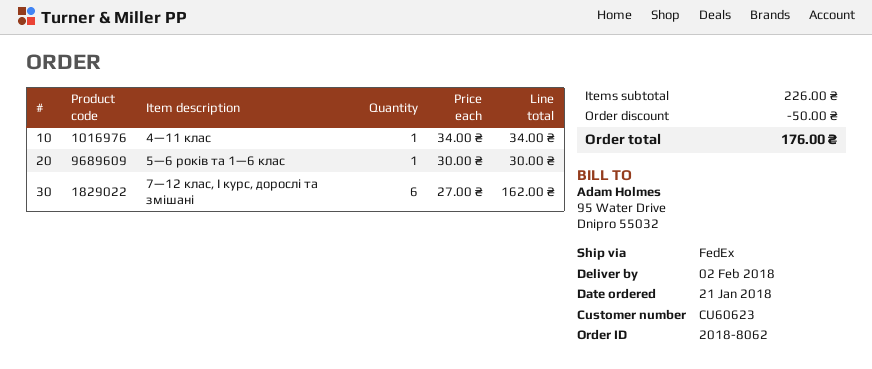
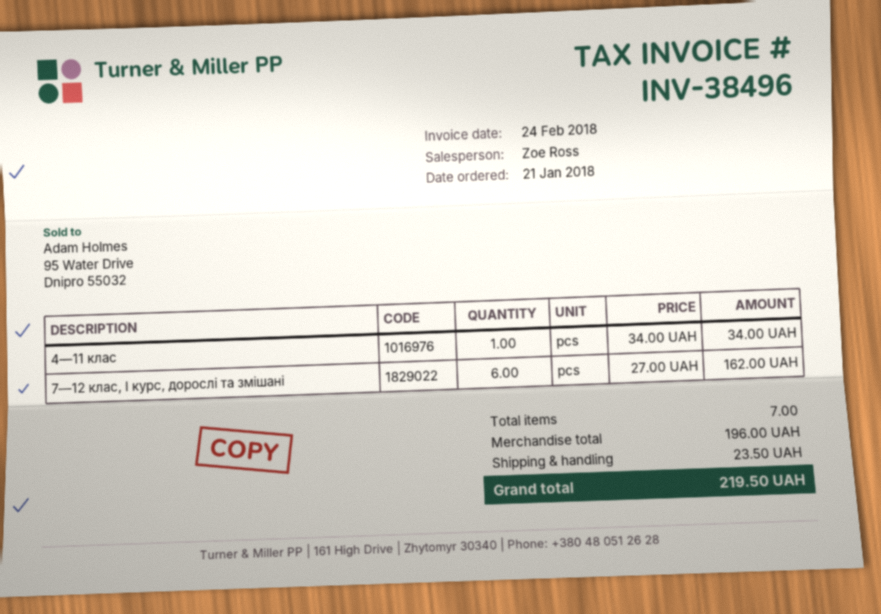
5—6 років та 1—6 клас: 1 x 30.00 = 30.00 -> none
subtotal: 226.00 -> 196.00
discount: 50.00 -> none
shipping: none -> 23.50
total: 176.00 -> 219.50

